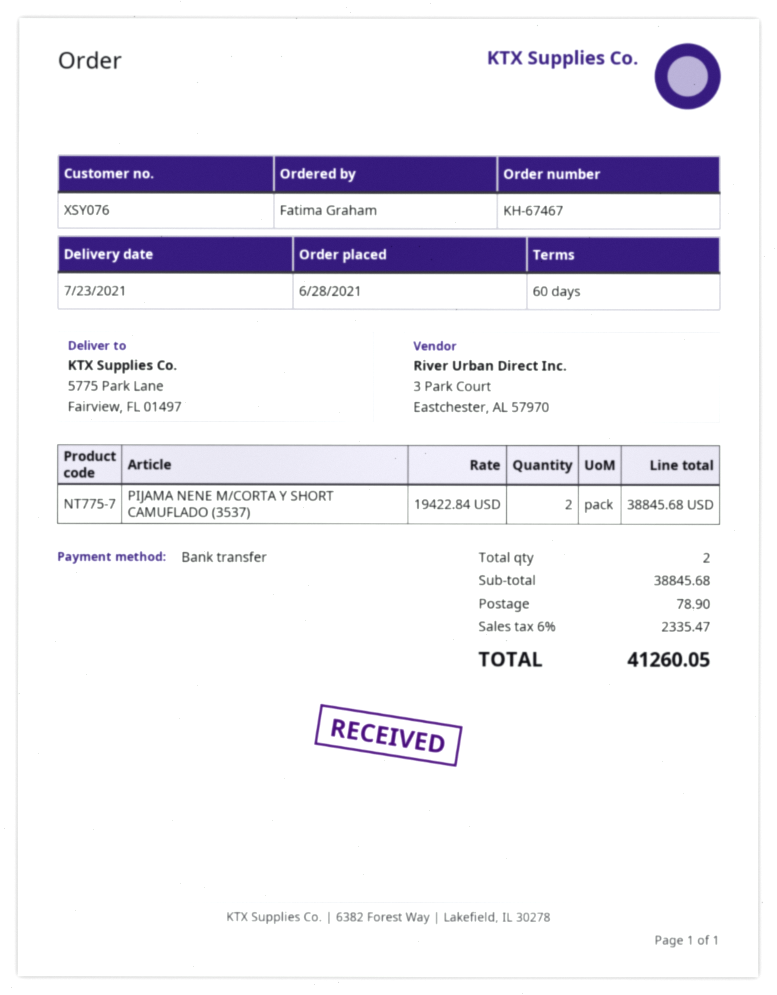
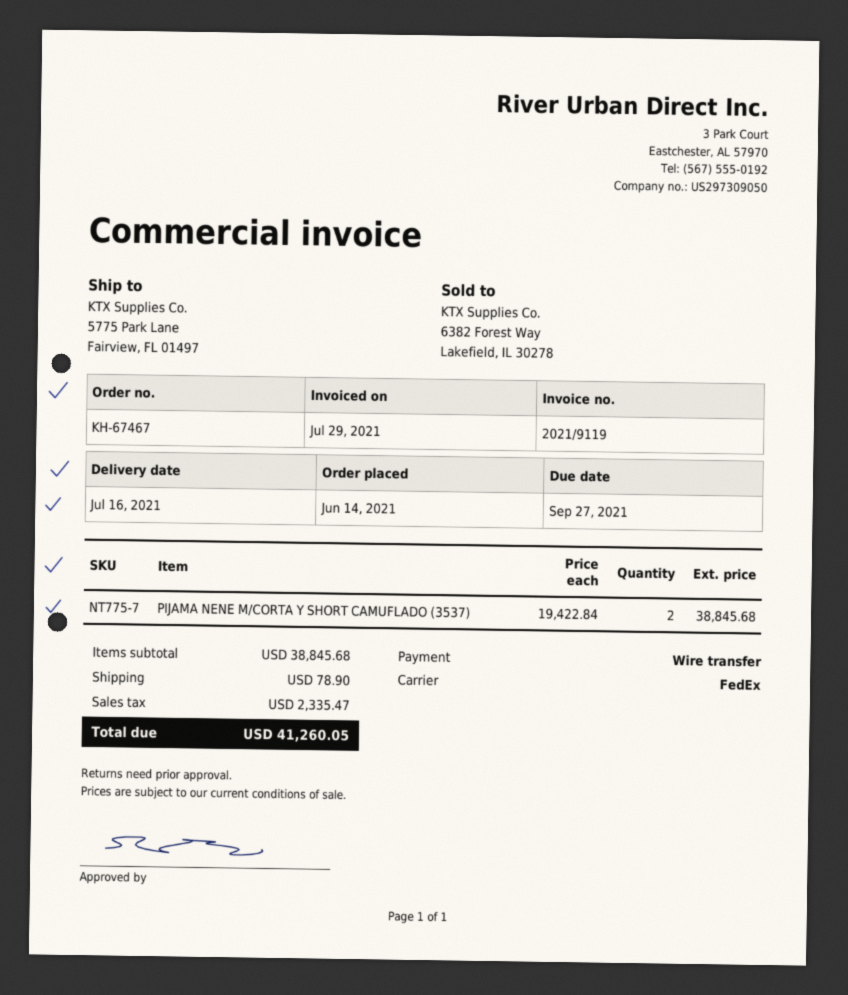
order date: 2021-06-28 -> 2021-06-14
delivery date: 2021-07-23 -> 2021-07-16

